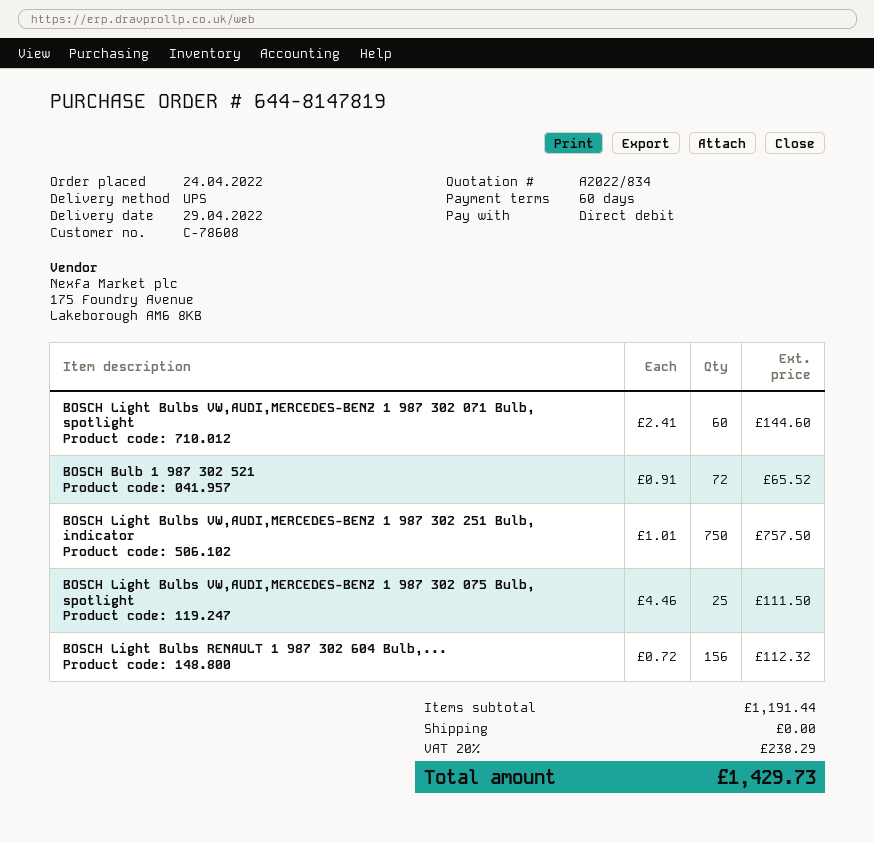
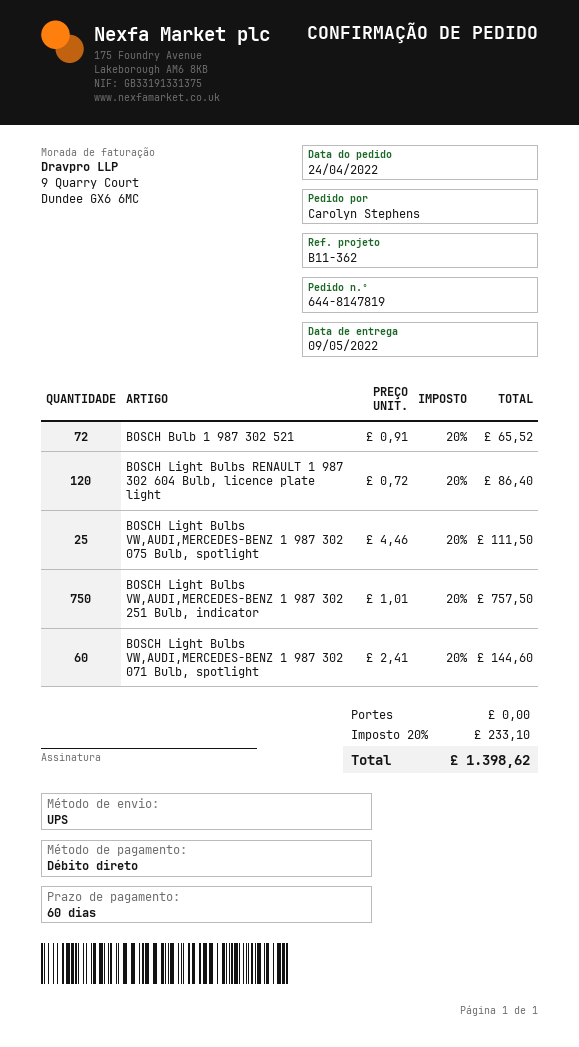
delivery date: 2022-04-29 -> 2022-05-09
BOSCH Light Bulbs RENAULT 1 987 302 604 Bulb,...: 156 x 0.72 = 112.32 -> 120 x 0.72 = 86.40
tax: 20% = 238.29 -> 20% = 233.10
total: 1429.73 -> 1398.62

